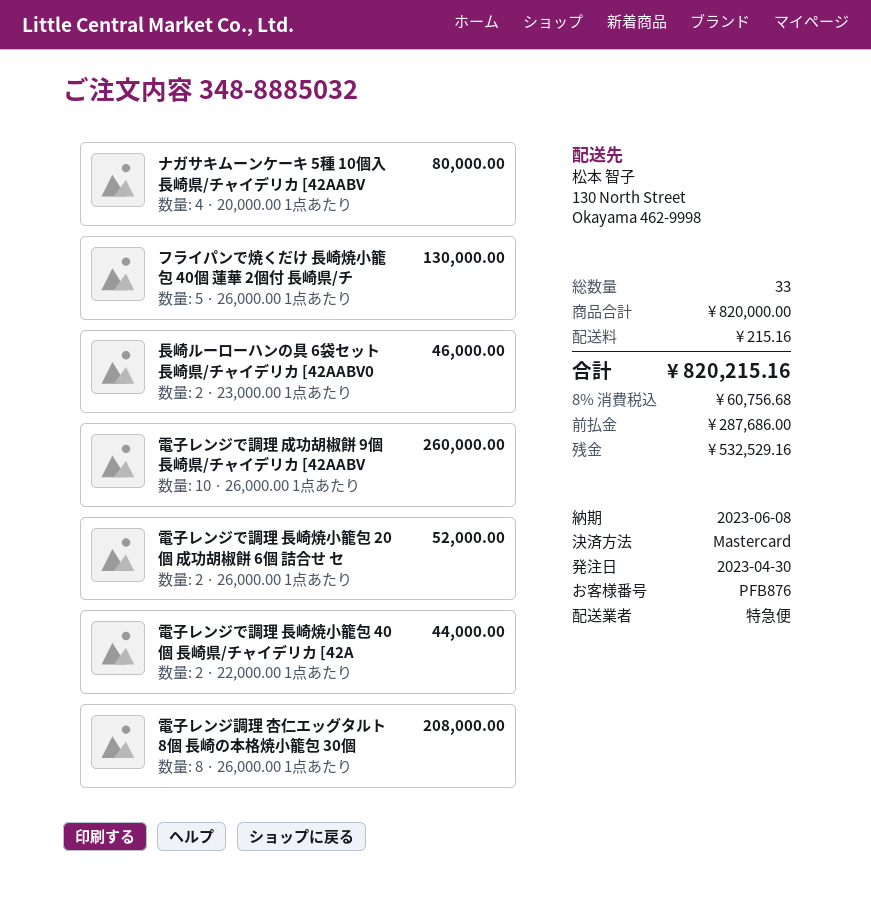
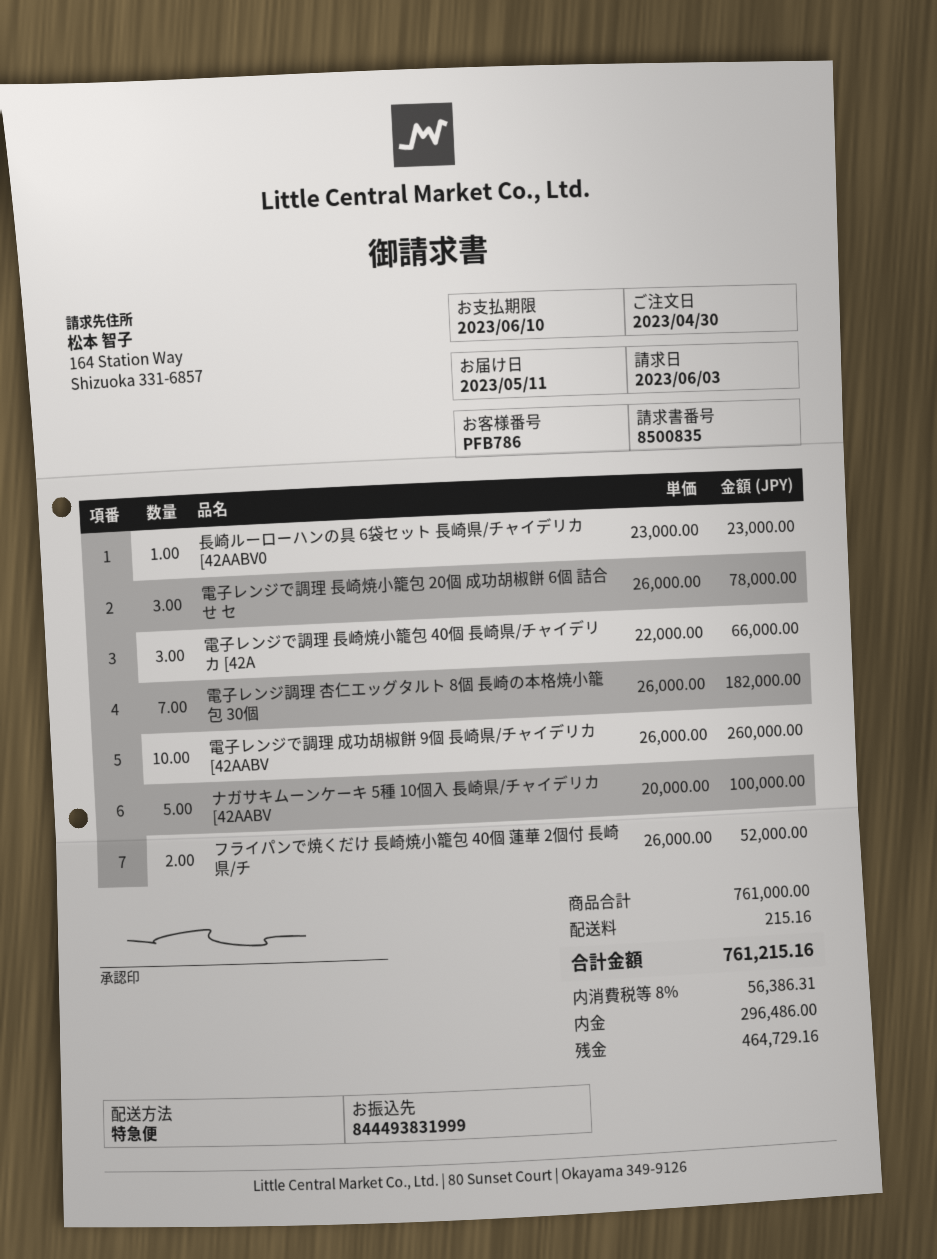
delivery date: 2023-06-08 -> 2023-05-11
customer number: PFB876 -> PFB786
ナガサキムーンケーキ 5種 10個入 長崎県/チャイデリカ [42AABV: 4 x 20000.00 = 80000.00 -> 5 x 20000.00 = 100000.00
フライパンで焼くだけ 長崎焼小籠包 40個 蓮華 2個付 長崎県/チ: 5 x 26000.00 = 130000.00 -> 2 x 26000.00 = 52000.00
長崎ルーローハンの具 6袋セット 長崎県/チャイデリカ [42AABV0: 2 x 23000.00 = 46000.00 -> 1 x 23000.00 = 23000.00
電子レンジで調理 長崎焼小籠包 20個 成功胡椒餅 6個 詰合せ セ: 2 x 26000.00 = 52000.00 -> 3 x 26000.00 = 78000.00
電子レンジで調理 長崎焼小籠包 40個 長崎県/チャイデリカ [42A: 2 x 22000.00 = 44000.00 -> 3 x 22000.00 = 66000.00
電子レンジ調理 杏仁エッグタルト 8個 長崎の本格焼小籠包 30個: 8 x 26000.00 = 208000.00 -> 7 x 26000.00 = 182000.00
subtotal: 820000.00 -> 761000.00
tax: 8% = 60756.68 -> 8% = 56386.31
total: 820215.16 -> 761215.16
deposit: 287686.00 -> 296486.00
balance: 532529.16 -> 464729.16

